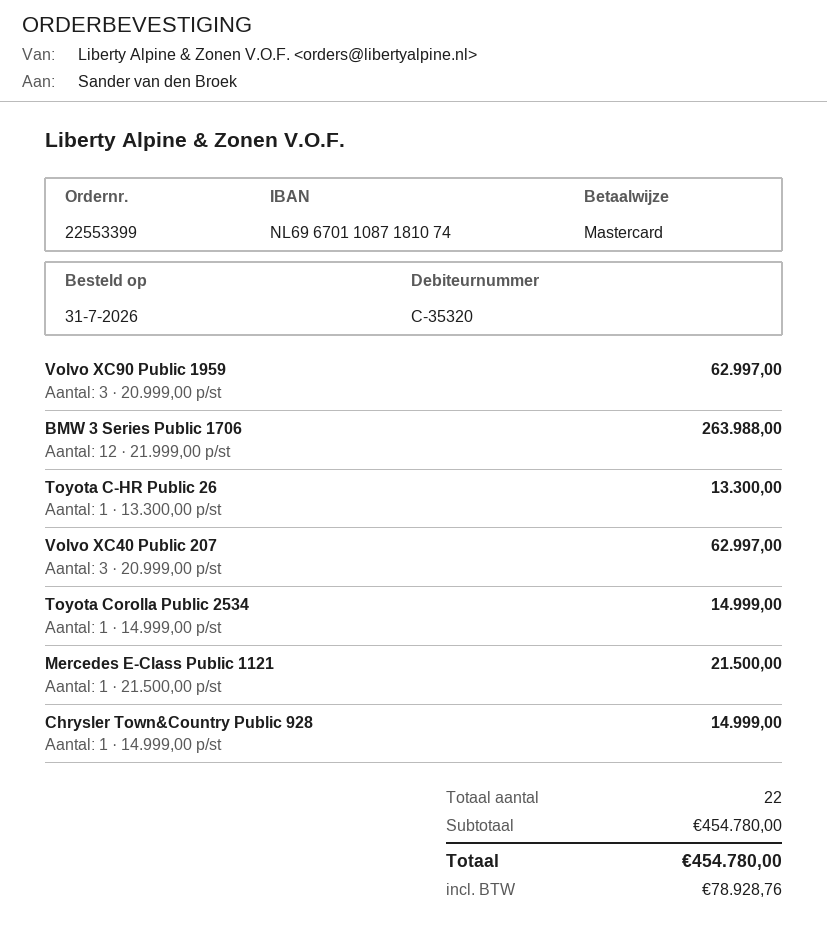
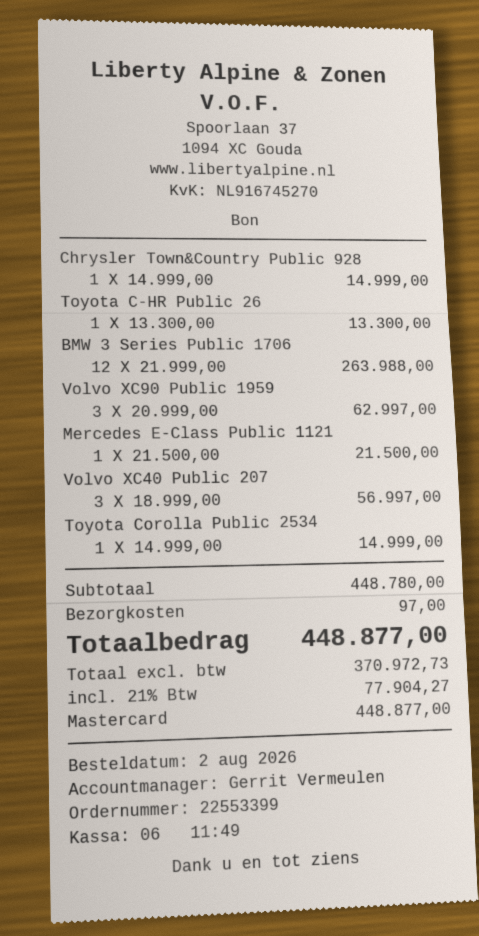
order date: 2026-07-31 -> 2026-08-02
Volvo XC40 Public 207: 3 x 20999.00 = 62997.00 -> 3 x 18999.00 = 56997.00
subtotal: 454780.00 -> 448780.00
shipping: none -> 97.00
tax: 78928.76 -> 77904.27
total: 454780.00 -> 448877.00

